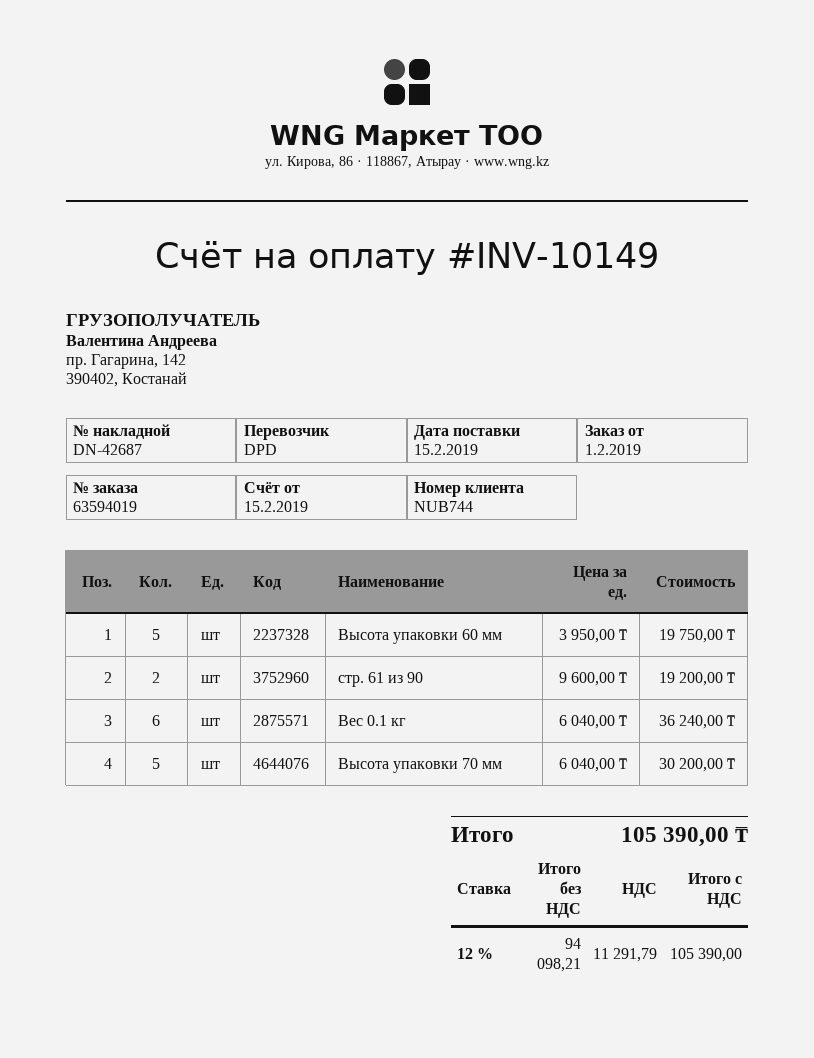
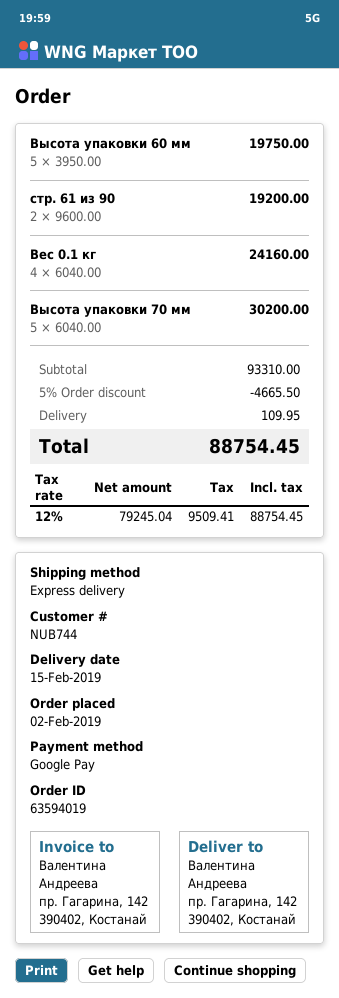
order date: 2019-02-01 -> 2019-02-02
shipping method: DPD -> express
Вес 0.1 кг: 6 x 6040.00 = 36240.00 -> 4 x 6040.00 = 24160.00
discount: none -> 5% = 4665.50
shipping: none -> 109.95
net: 94098.21 -> 79245.04
tax: 12% = 11291.79 -> 12% = 9509.41
total: 105390.00 -> 88754.45

